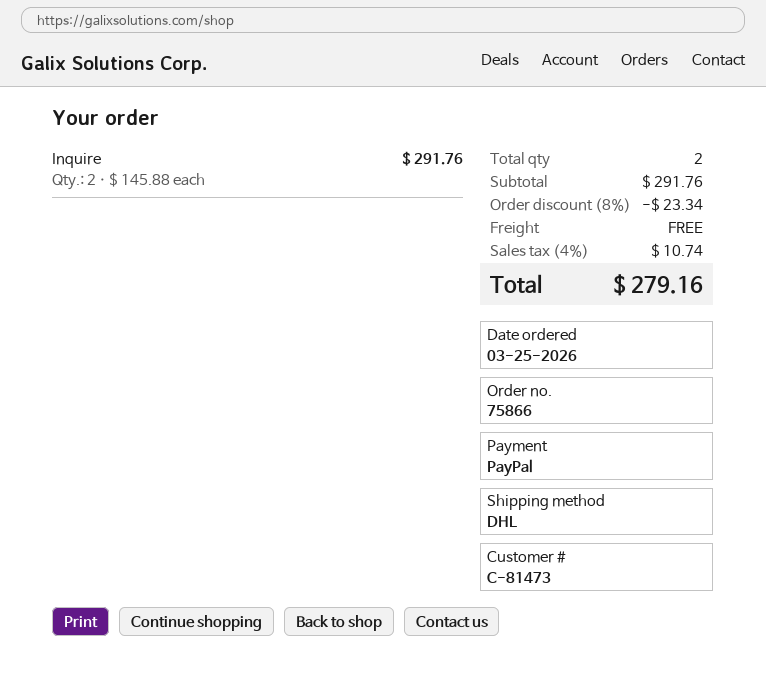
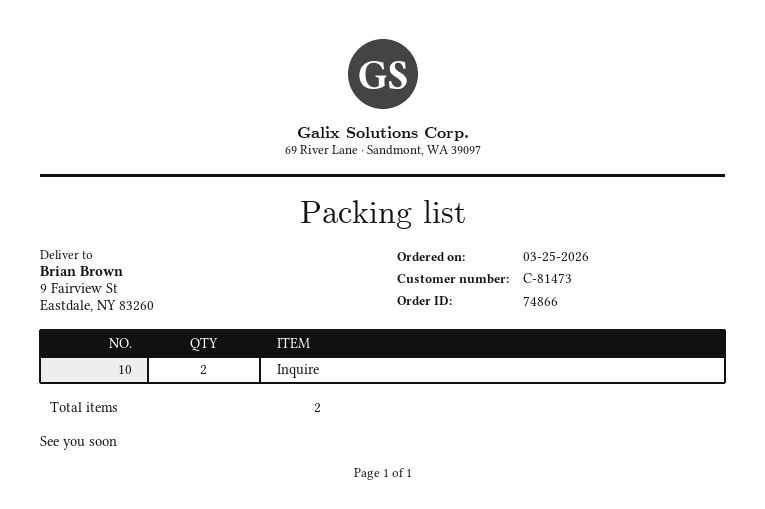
order number: 75866 -> 74866

